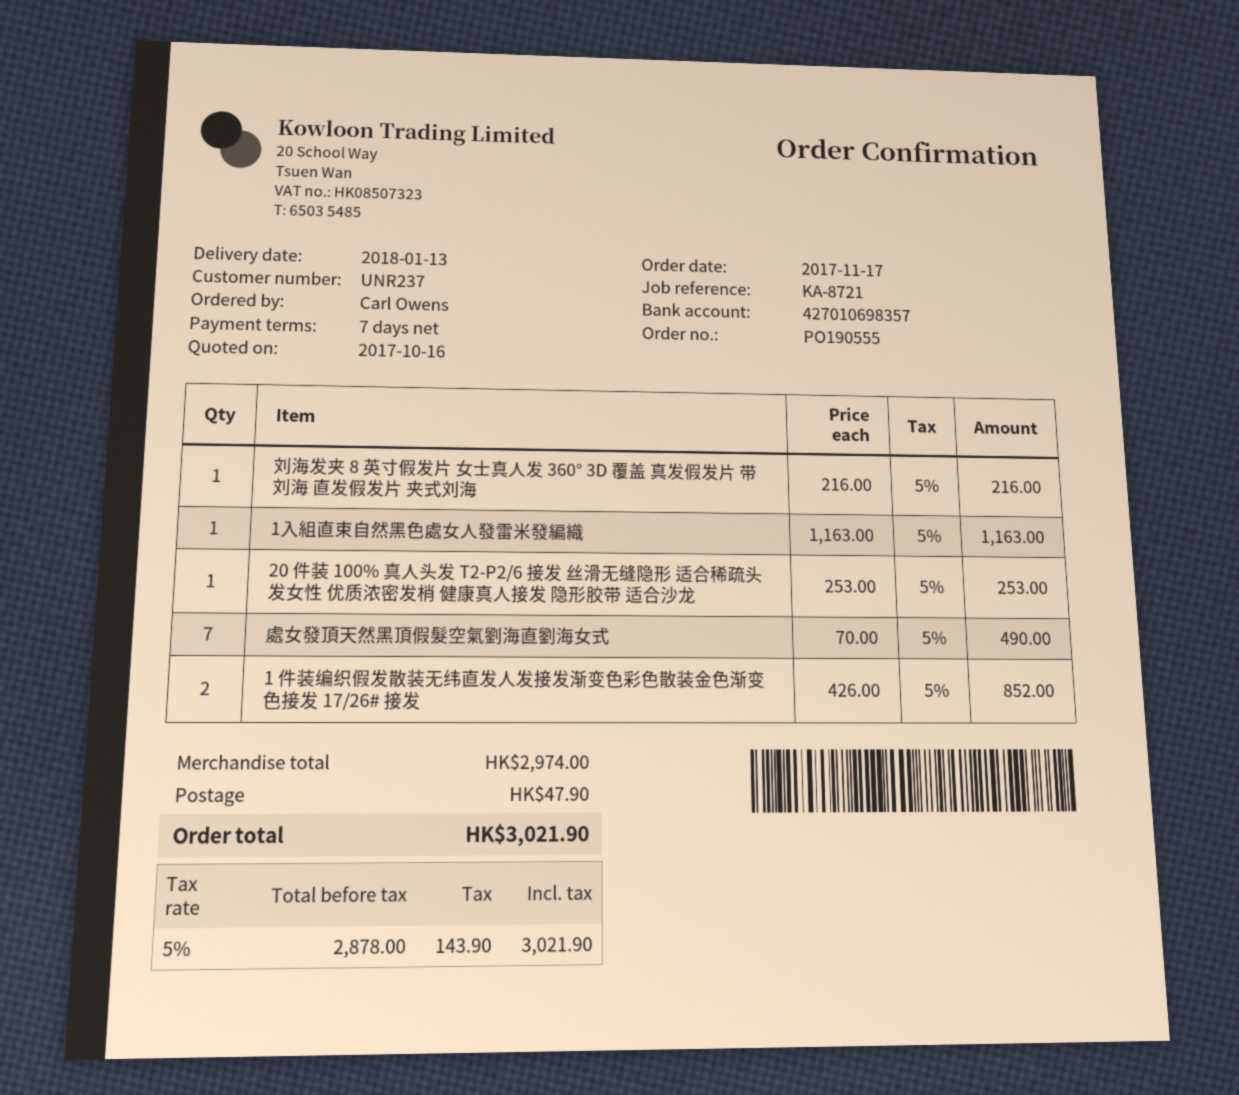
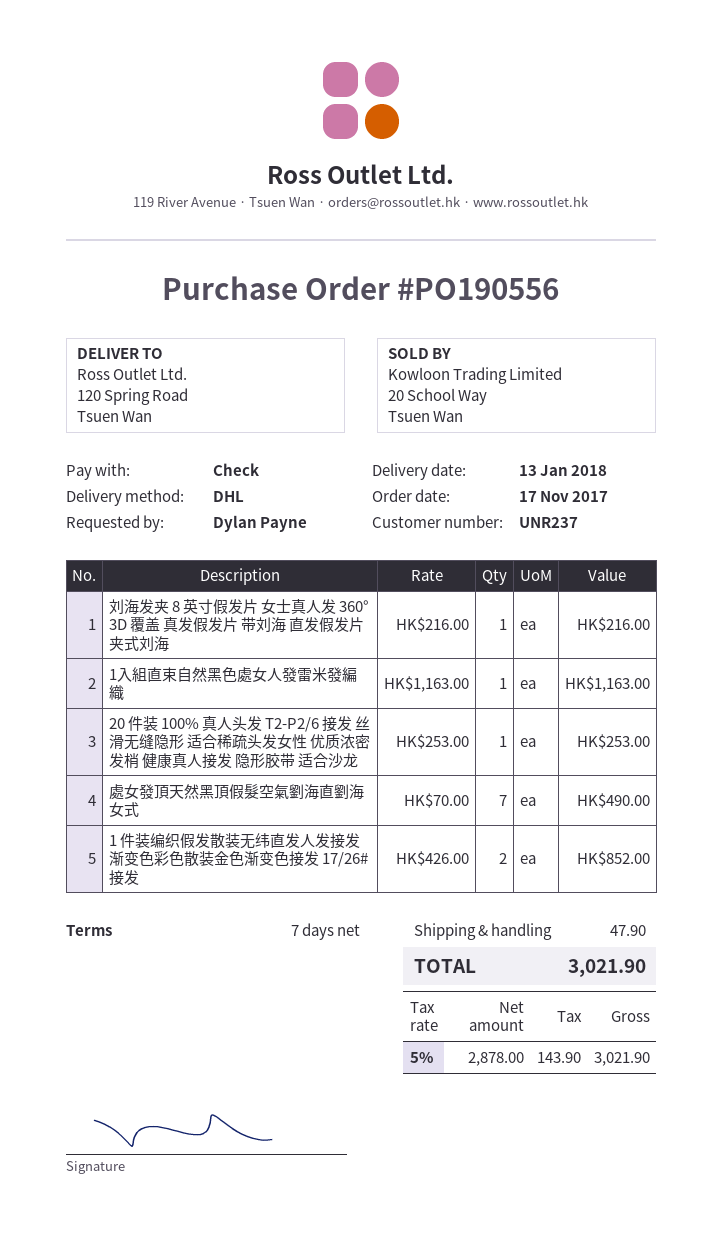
order number: PO190555 -> PO190556
ordered by: Carl Owens -> Dylan Payne

